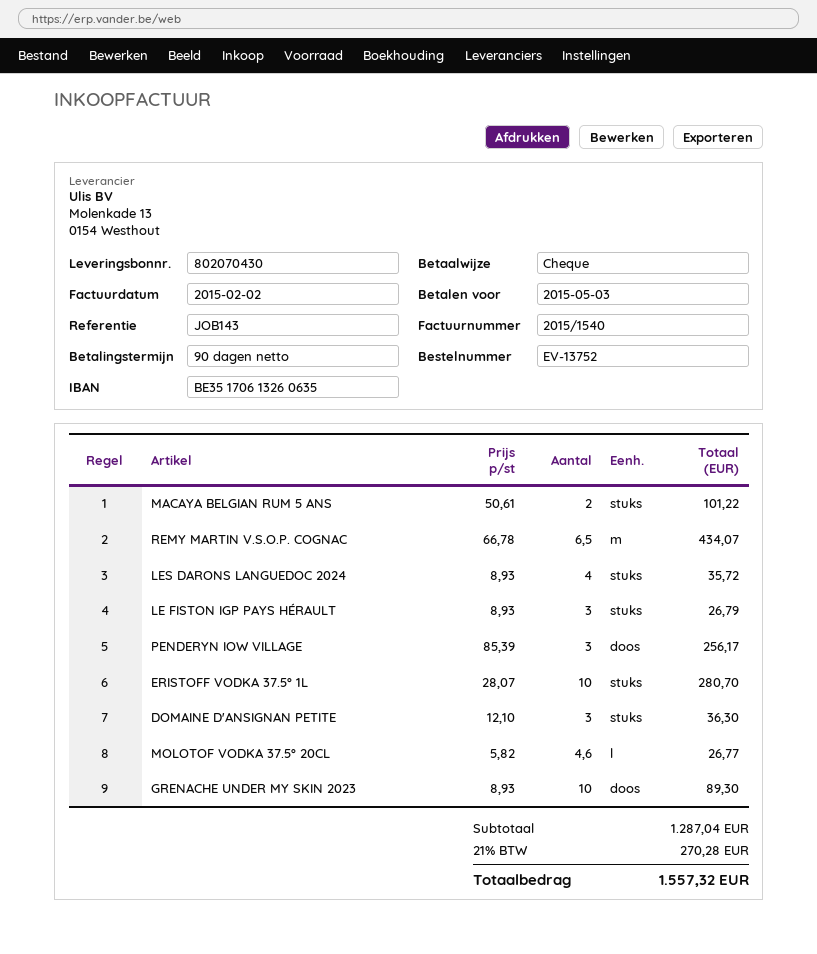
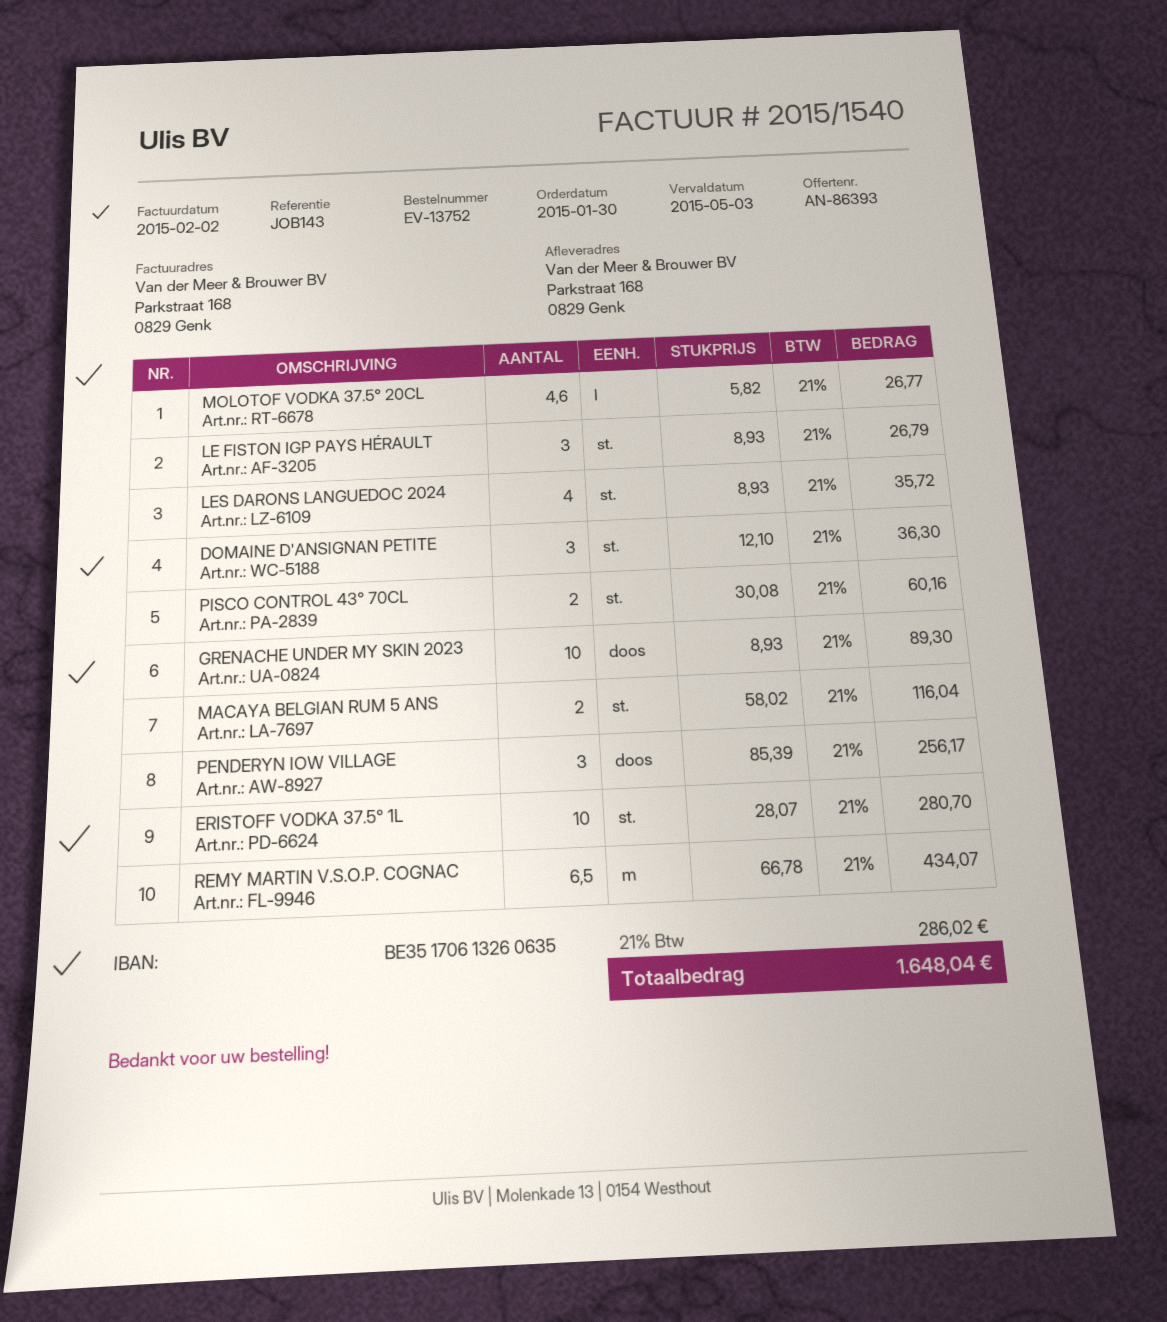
MACAYA BELGIAN RUM 5 ANS: 2 x 50.61 = 101.22 -> 2 x 58.02 = 116.04
PISCO CONTROL 43° 70CL: none -> 2 x 30.08 = 60.16
tax: 21% = 270.28 -> 21% = 286.02
total: 1557.32 -> 1648.04

